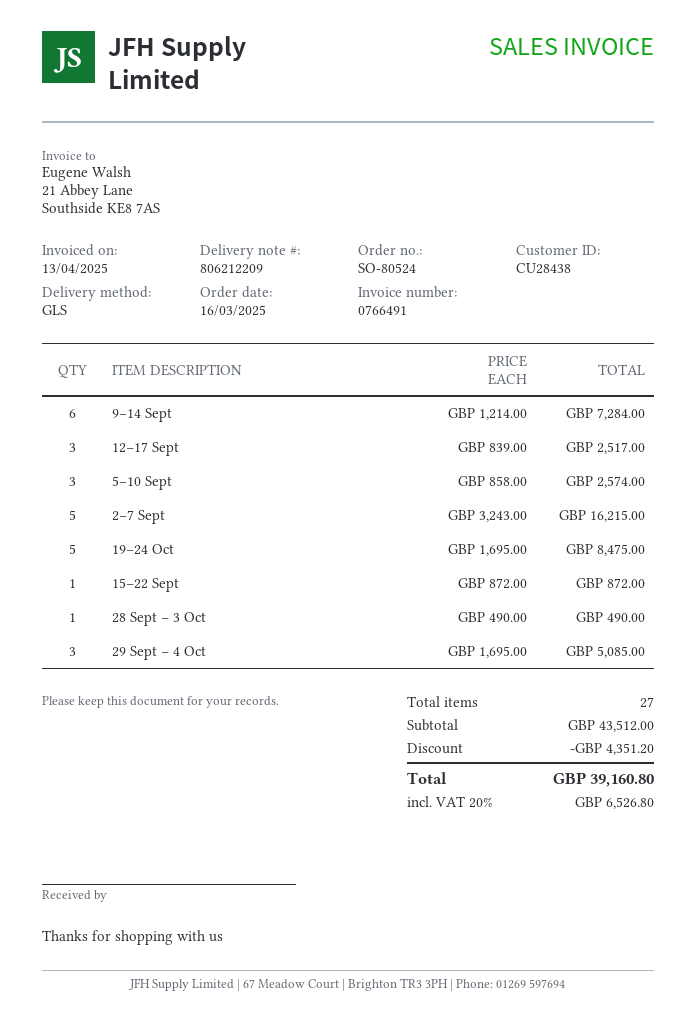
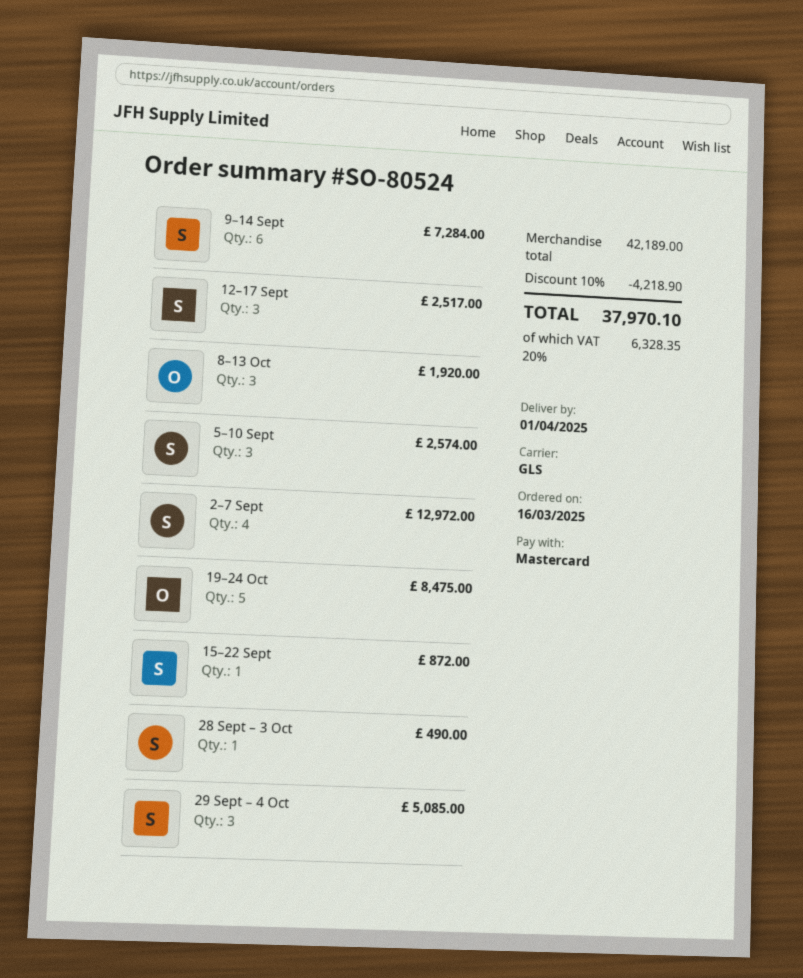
2–7 Sept: 5 for 16215.00 -> 4 for 12972.00
8–13 Oct: none -> 3 for 1920.00
subtotal: 43512.00 -> 42189.00
discount: 4351.20 -> 4218.90
tax: 20% = 6526.80 -> 20% = 6328.35
total: 39160.80 -> 37970.10

